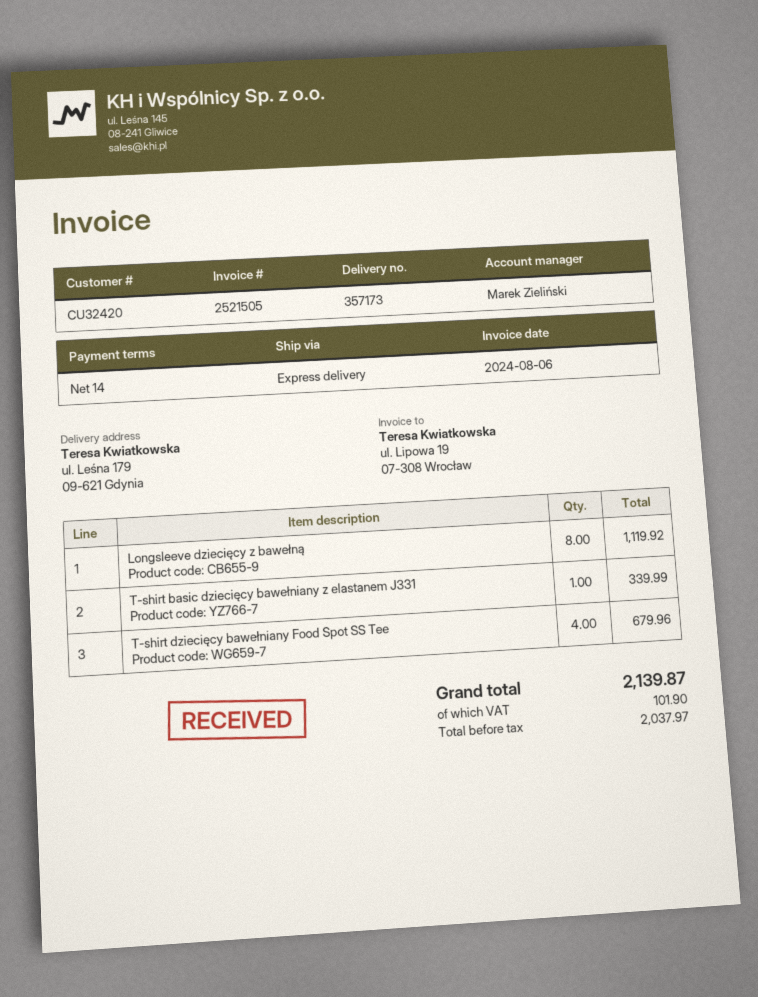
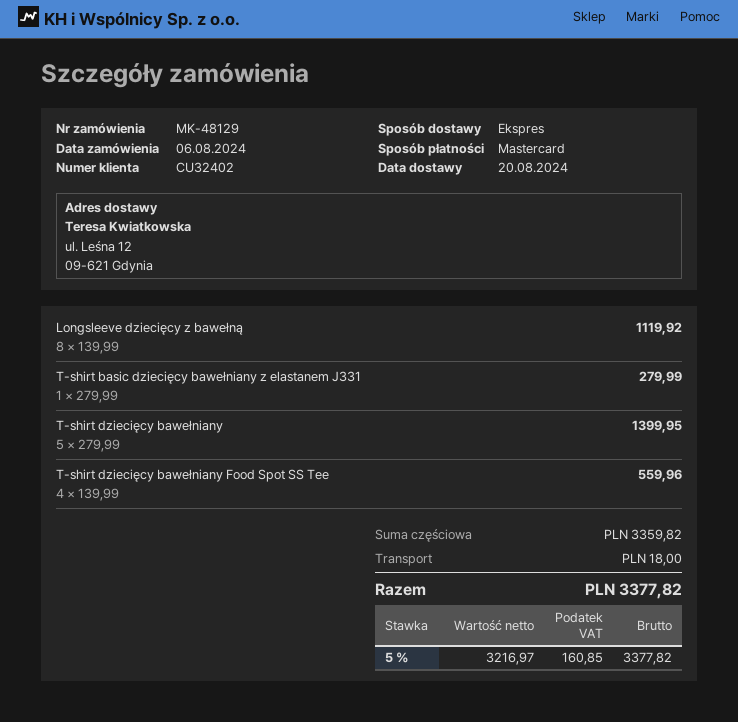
customer number: CU32420 -> CU32402
ship to: ul. Leśna 179, 09-621 Gdynia -> ul. Leśna 12, 09-621 Gdynia
T-shirt basic dziecięcy bawełniany z elastanem J331: 1 for 339.99 -> 1 for 279.99
T-shirt dziecięcy bawełniany Food Spot SS Tee: 4 for 679.96 -> 4 for 559.96
T-shirt dziecięcy bawełniany: none -> 5 for 1399.95
shipping: none -> 18.00
net: 2037.97 -> 3216.97
tax: 101.90 -> 160.85
total: 2139.87 -> 3377.82

